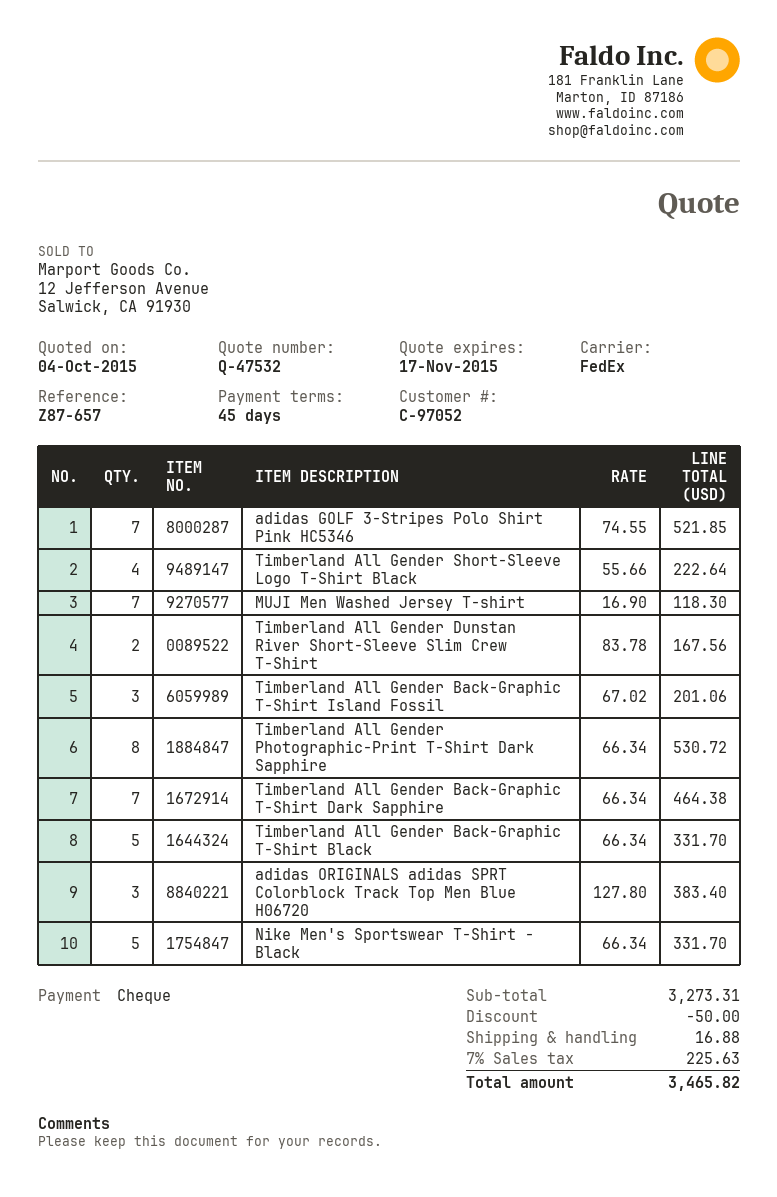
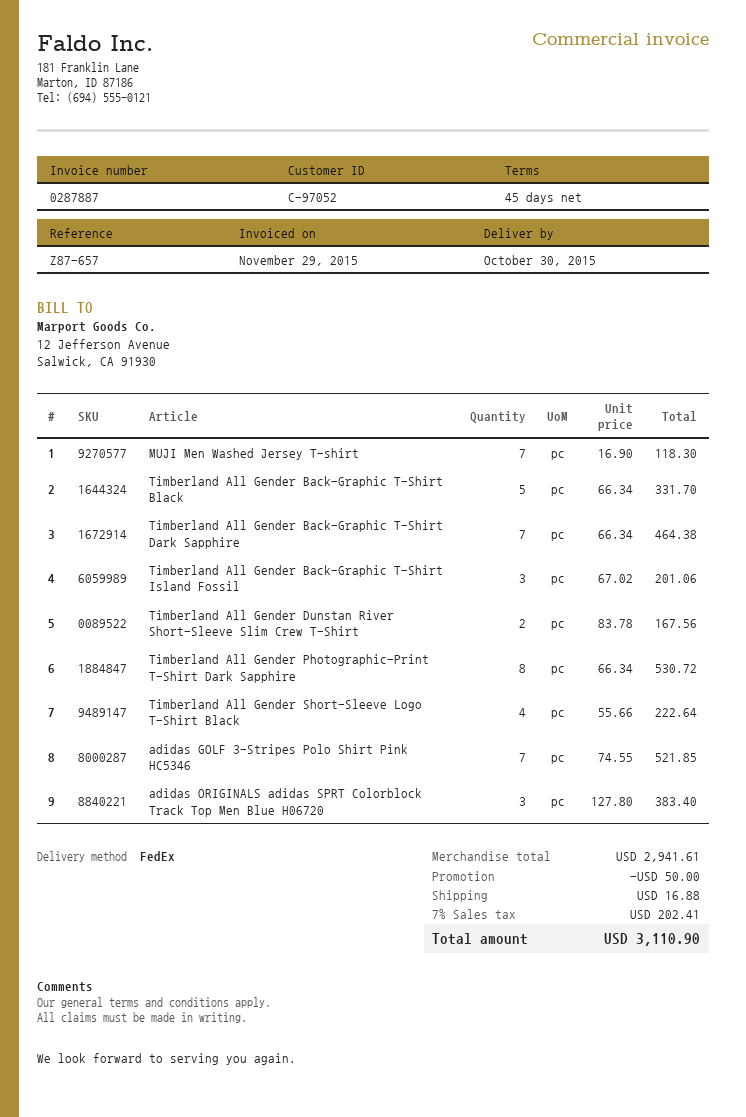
Nike Men's Sportswear T-Shirt - Black: 5 x 66.34 = 331.70 -> none
subtotal: 3273.31 -> 2941.61
tax: 7% = 225.63 -> 7% = 202.41
total: 3465.82 -> 3110.90

